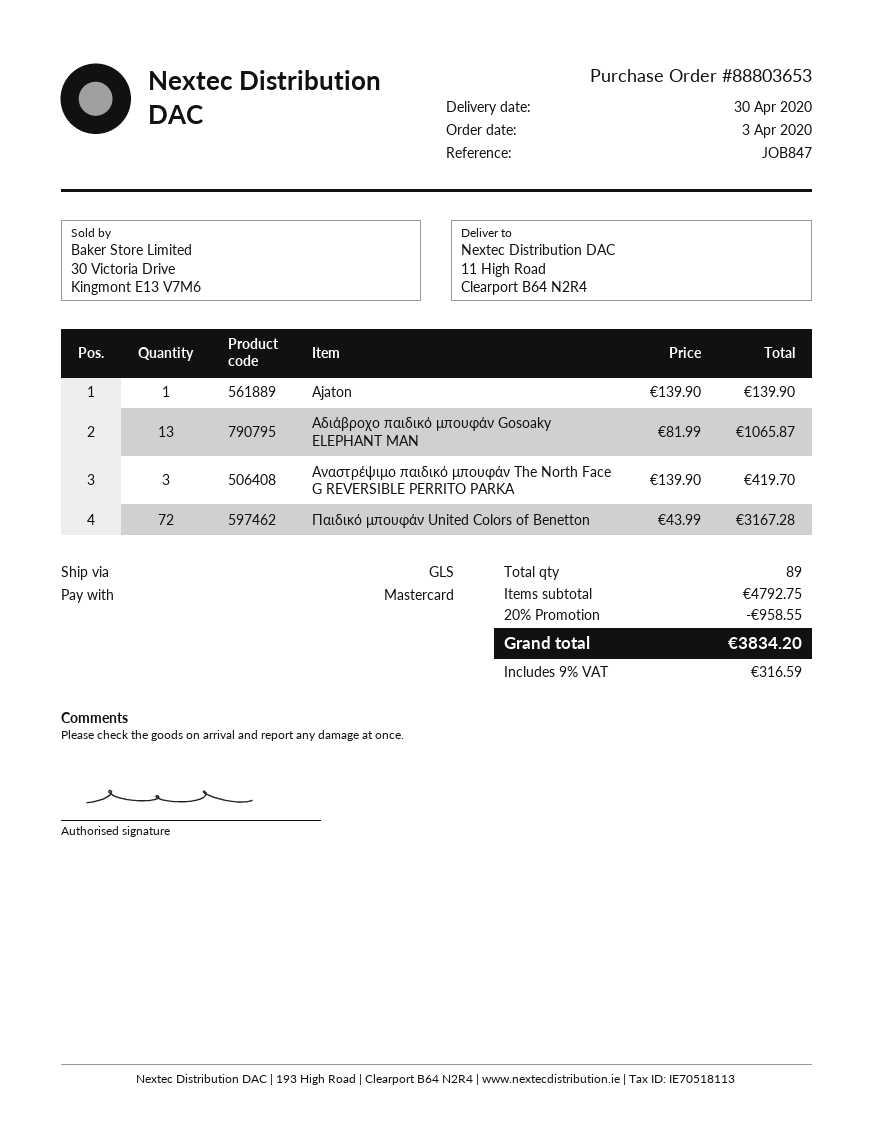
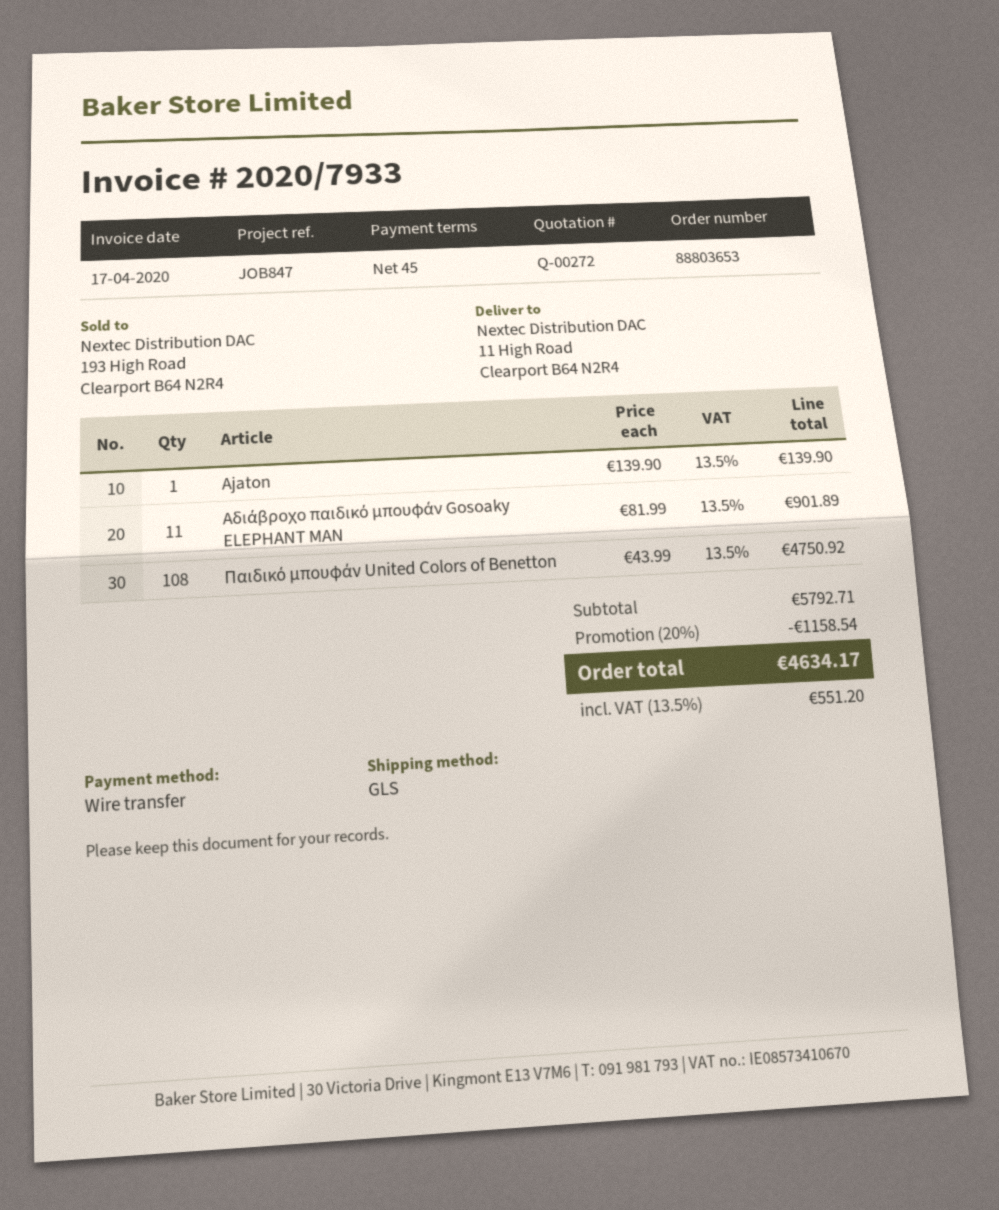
payment method: Mastercard -> bank transfer
Αδιάβροχο παιδικό μπουφάν Gosoaky ELEPHANT MAN: 13 x 81.99 = 1065.87 -> 11 x 81.99 = 901.89
Αναστρέψιμο παιδικό μπουφάν The North Face G REVERSIBLE PERRITO PARKA: 3 x 139.90 = 419.70 -> none
Παιδικό μπουφάν United Colors of Benetton: 72 x 43.99 = 3167.28 -> 108 x 43.99 = 4750.92
subtotal: 4792.75 -> 5792.71
discount: 20% = 958.55 -> 20% = 1158.54
tax: 9% = 316.59 -> 13.5% = 551.20
total: 3834.20 -> 4634.17

